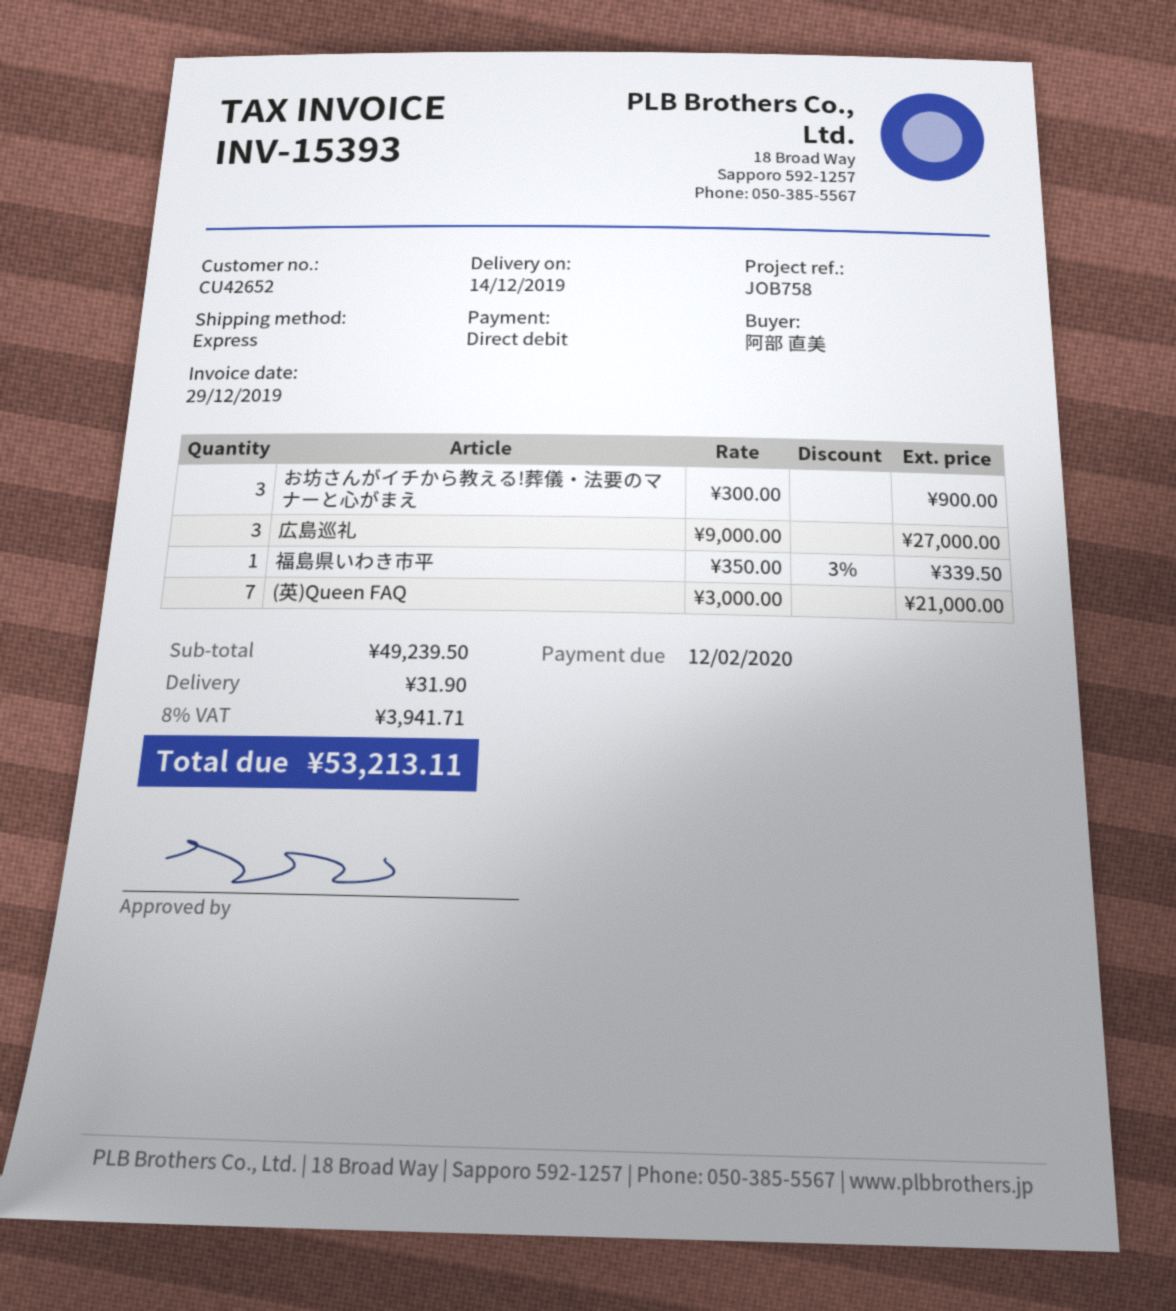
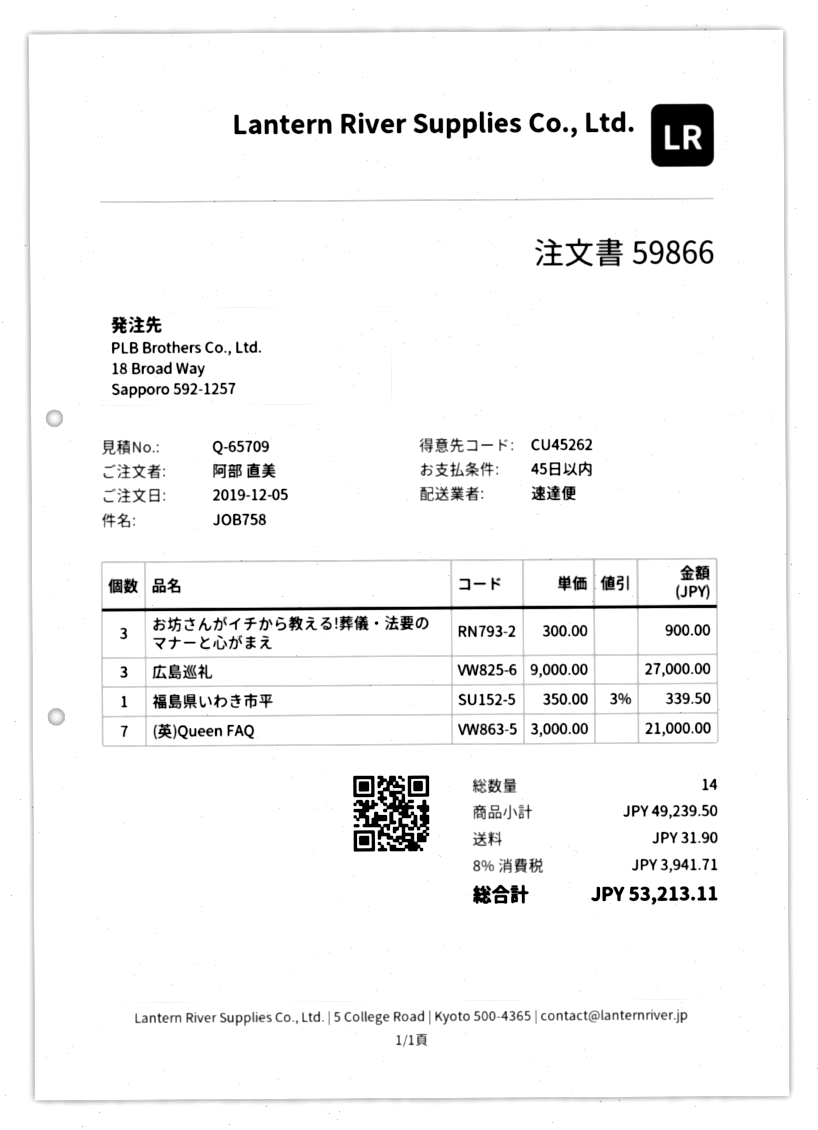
customer number: CU42652 -> CU45262

